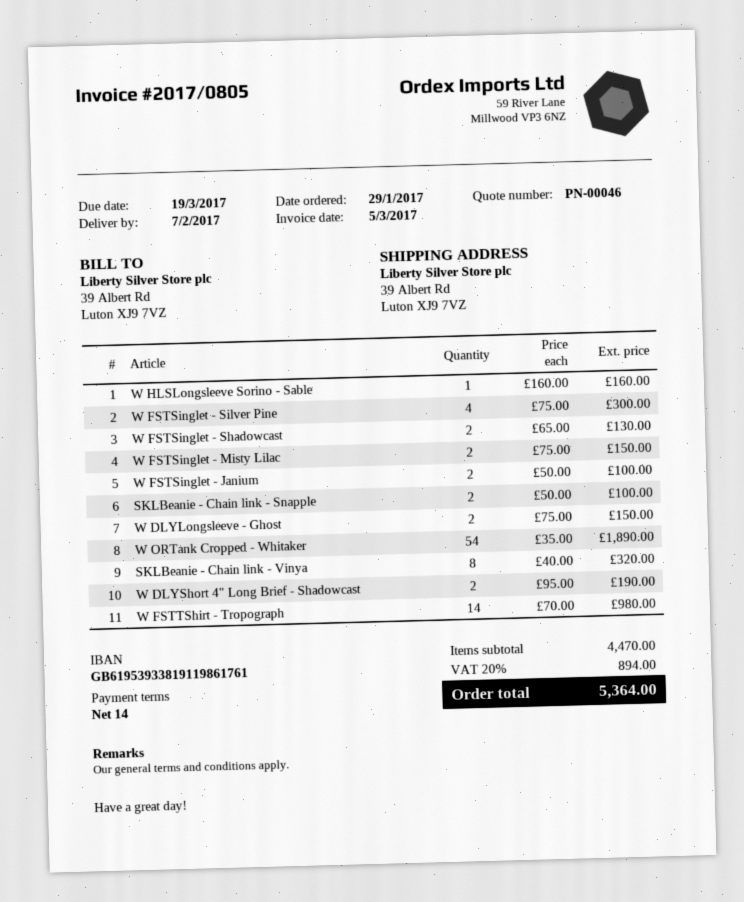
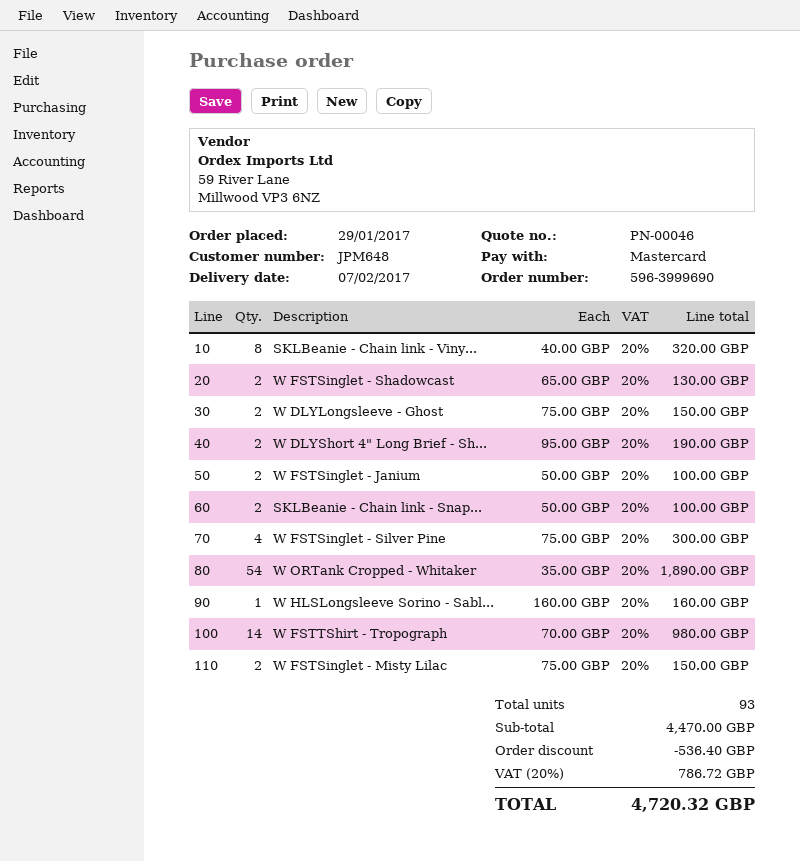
discount: none -> 536.40
tax: 20% = 894.00 -> 20% = 786.72
total: 5364.00 -> 4720.32

